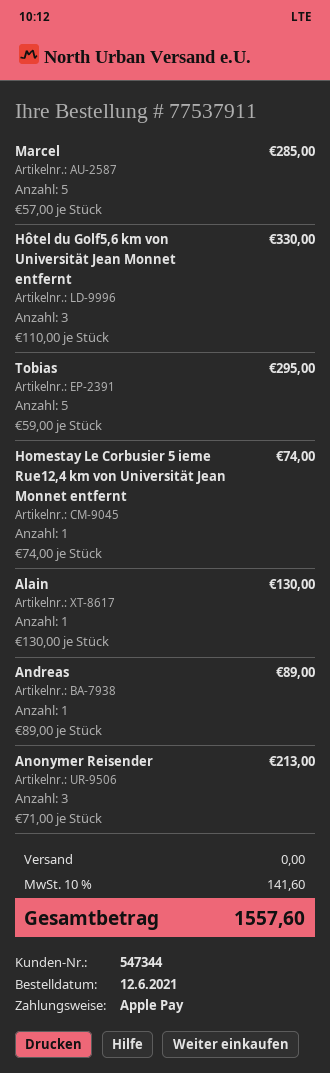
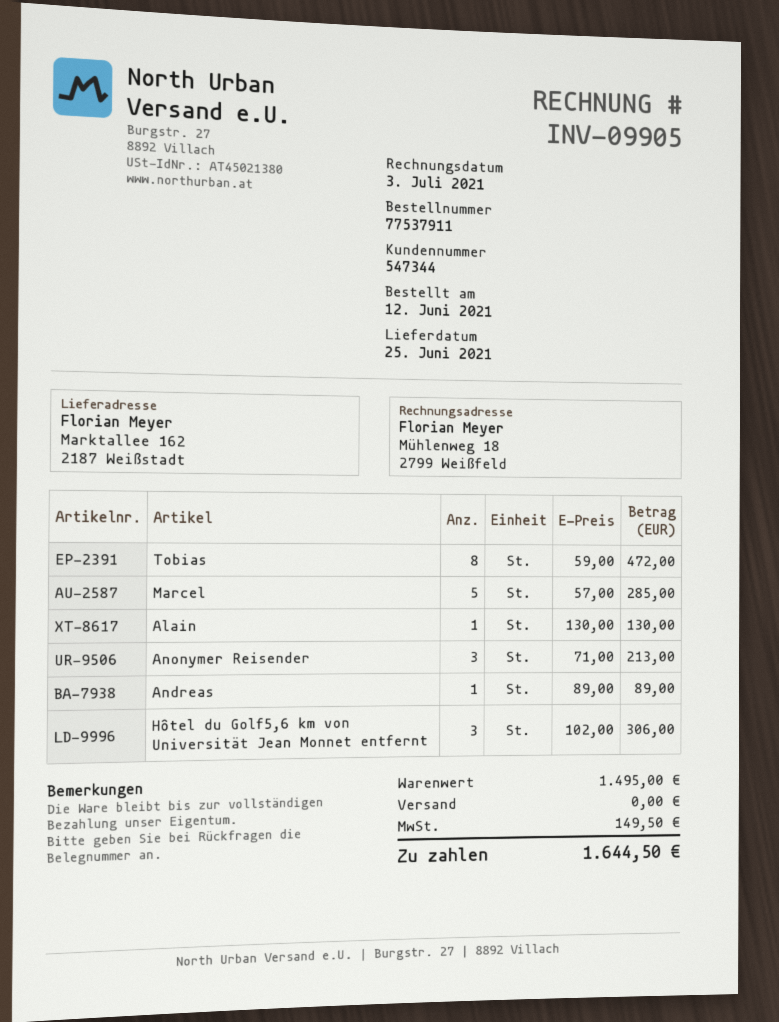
Hôtel du Golf5,6 km von Universität Jean Monnet entfernt: 3 x 110.00 = 330.00 -> 3 x 102.00 = 306.00
Tobias: 5 x 59.00 = 295.00 -> 8 x 59.00 = 472.00
Homestay Le Corbusier 5 ieme Rue12,4 km von Universität Jean Monnet entfernt: 1 x 74.00 = 74.00 -> none
tax: 141.60 -> 149.50
total: 1557.60 -> 1644.50

